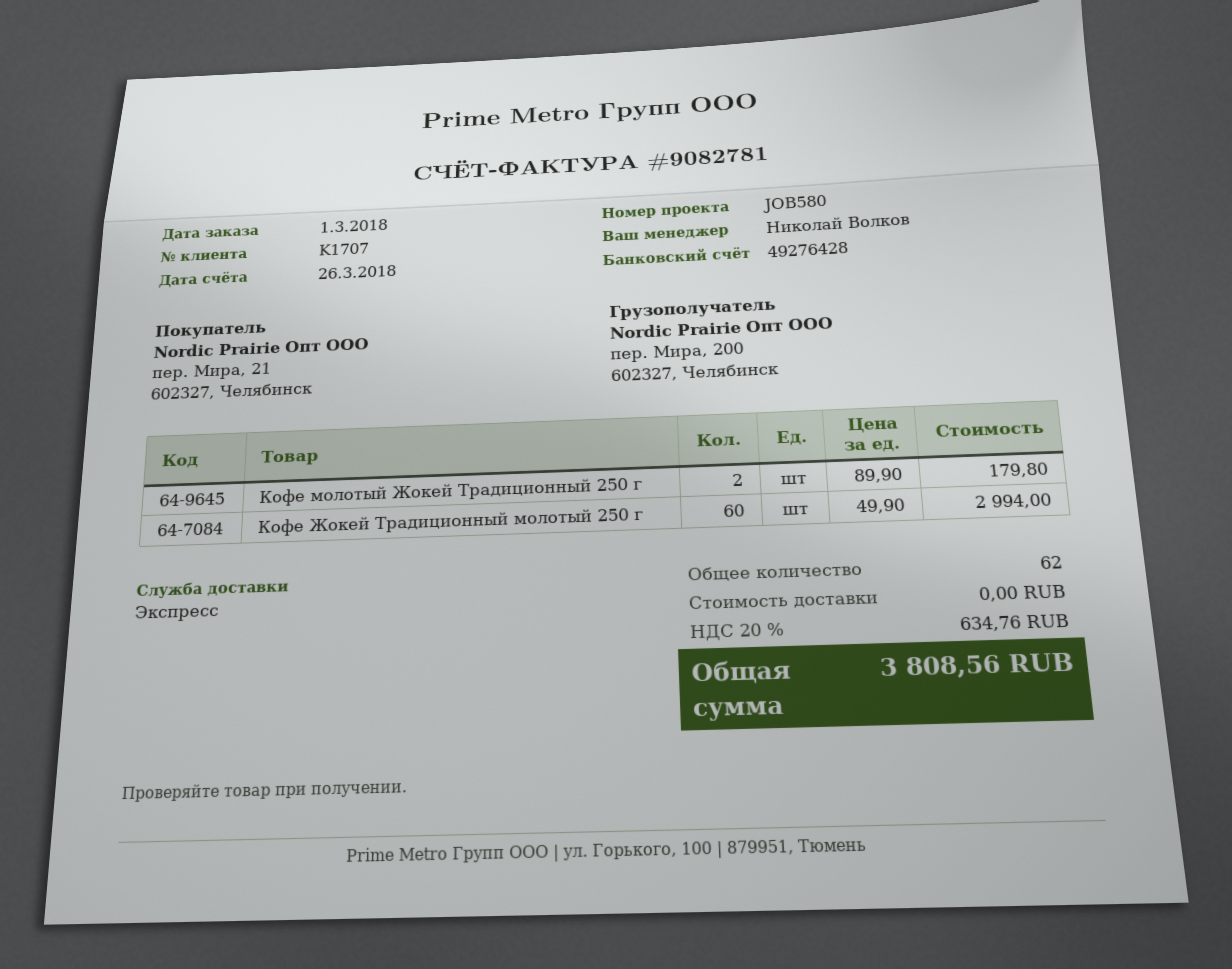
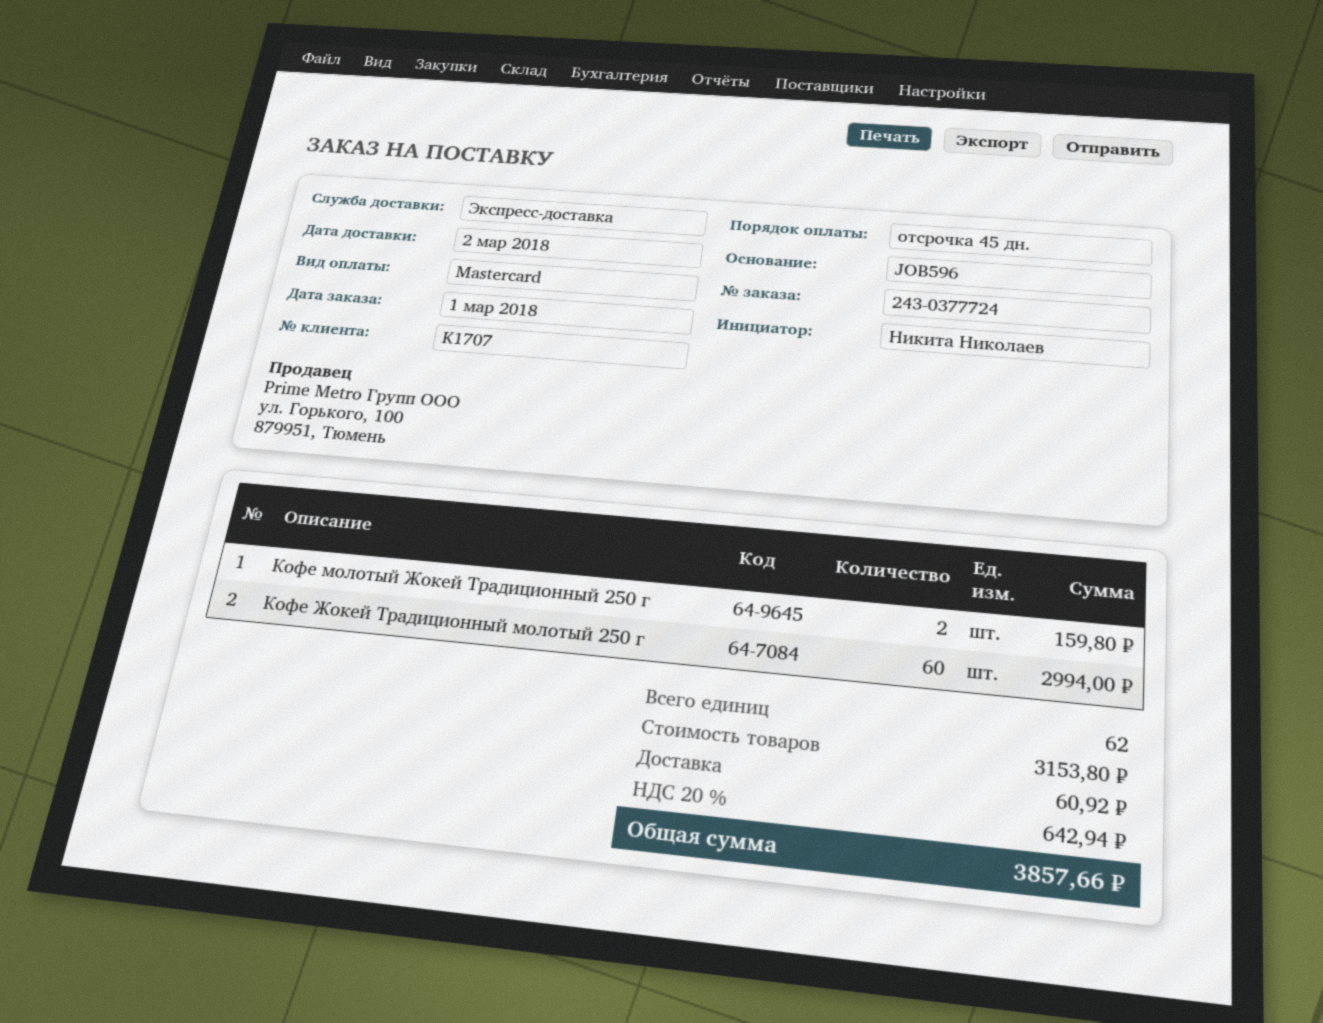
reference: JOB580 -> JOB596
Кофе молотый Жокей Традиционный 250 г: 2 for 179.80 -> 2 for 159.80
shipping: 0.00 -> 60.92
tax: 20% = 634.76 -> 20% = 642.94
total: 3808.56 -> 3857.66

